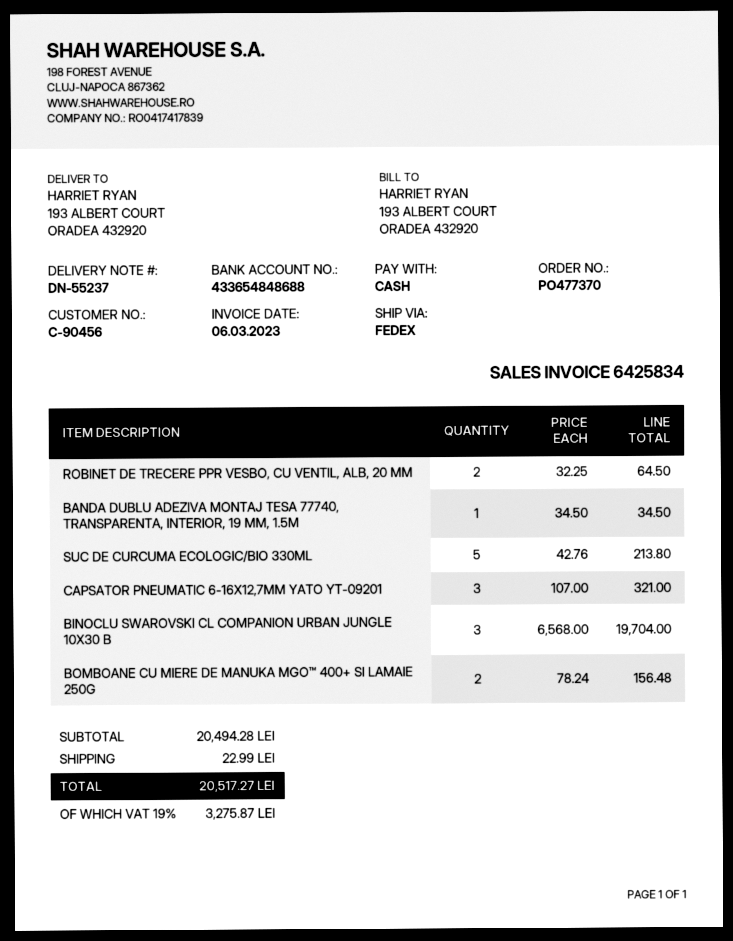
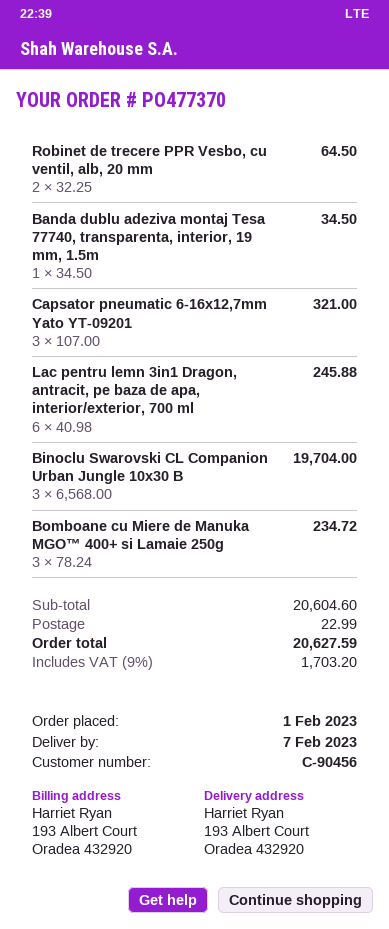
SUC DE CURCUMA ECOLOGIC/BIO 330ML: 5 x 42.76 = 213.80 -> none
BOMBOANE CU MIERE DE MANUKA MGO™ 400+ SI LAMAIE 250G: 2 x 78.24 = 156.48 -> 3 x 78.24 = 234.72
Lac pentru lemn 3in1 Dragon, antracit, pe baza de apa, interior/exterior, 700 ml: none -> 6 x 40.98 = 245.88
subtotal: 20494.28 -> 20604.60
tax: 19% = 3275.87 -> 9% = 1703.20
total: 20517.27 -> 20627.59

